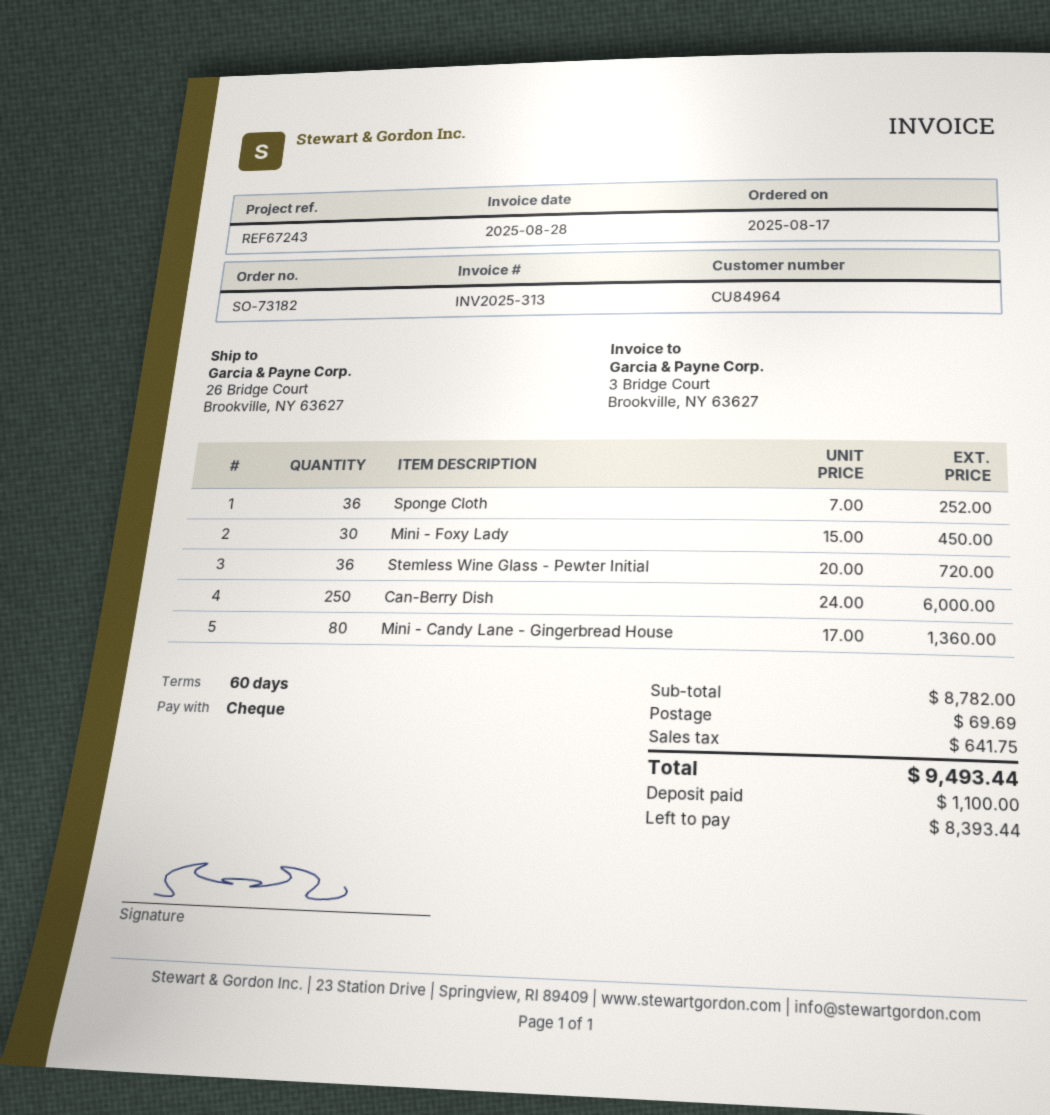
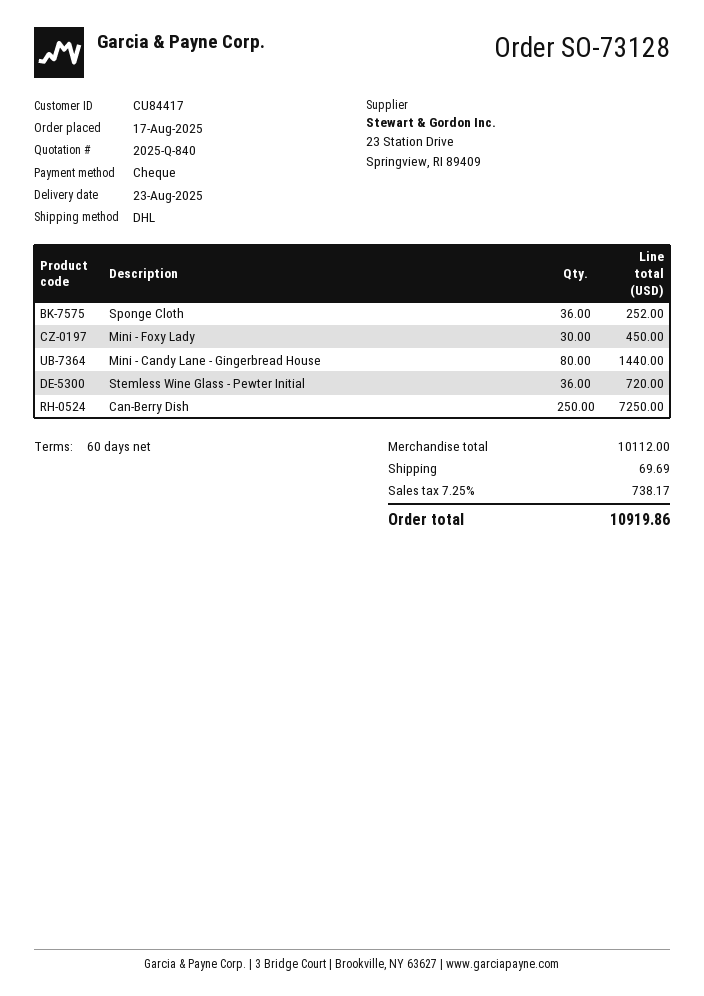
order number: SO-73182 -> SO-73128
customer number: CU84964 -> CU84417
Can-Berry Dish: 250 for 6000.00 -> 250 for 7250.00
Mini - Candy Lane - Gingerbread House: 80 for 1360.00 -> 80 for 1440.00
subtotal: 8782.00 -> 10112.00
tax: 641.75 -> 738.17
total: 9493.44 -> 10919.86

